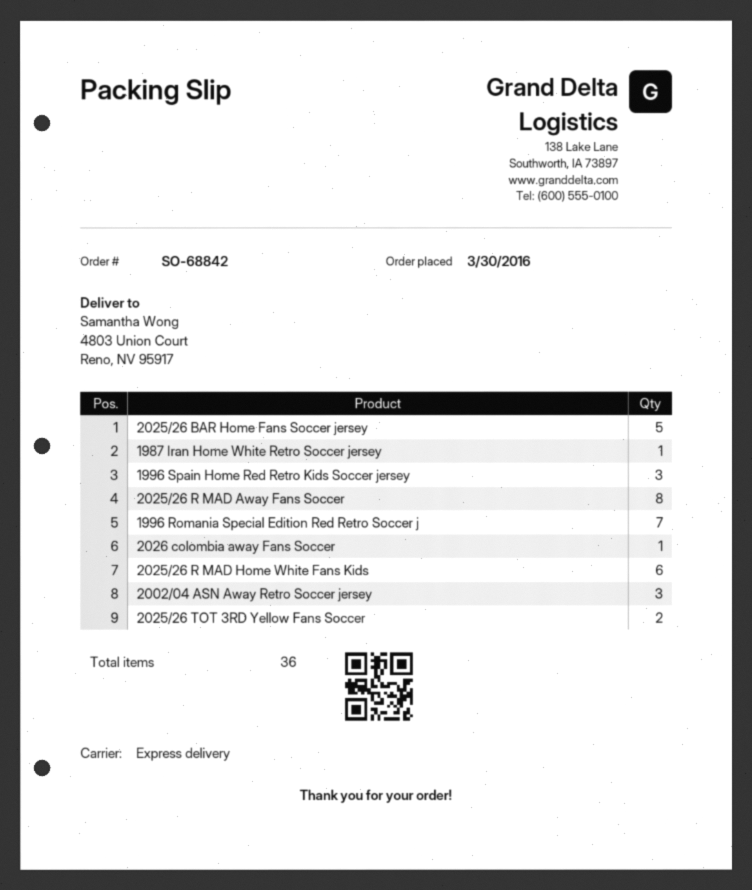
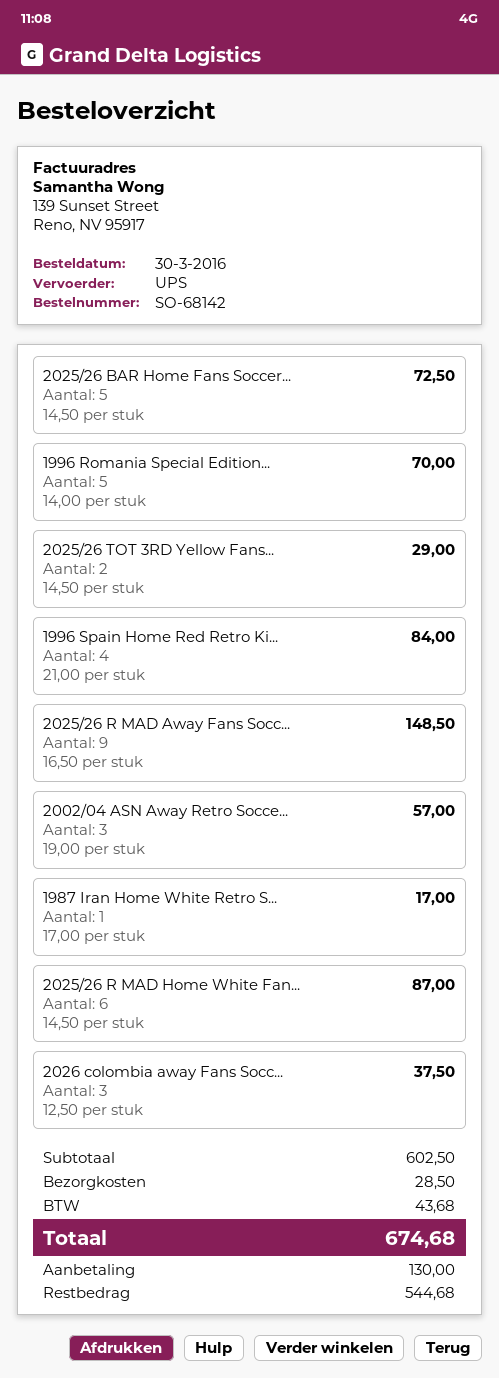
order number: SO-68842 -> SO-68142
shipping method: express -> UPS
1996 Spain Home Red Retro Kids Soccer jersey: 3 -> 4
2025/26 R MAD Away Fans Soccer: 8 -> 9
1996 Romania Special Edition Red Retro Soccer j: 7 -> 5
2026 colombia away Fans Soccer: 1 -> 3

